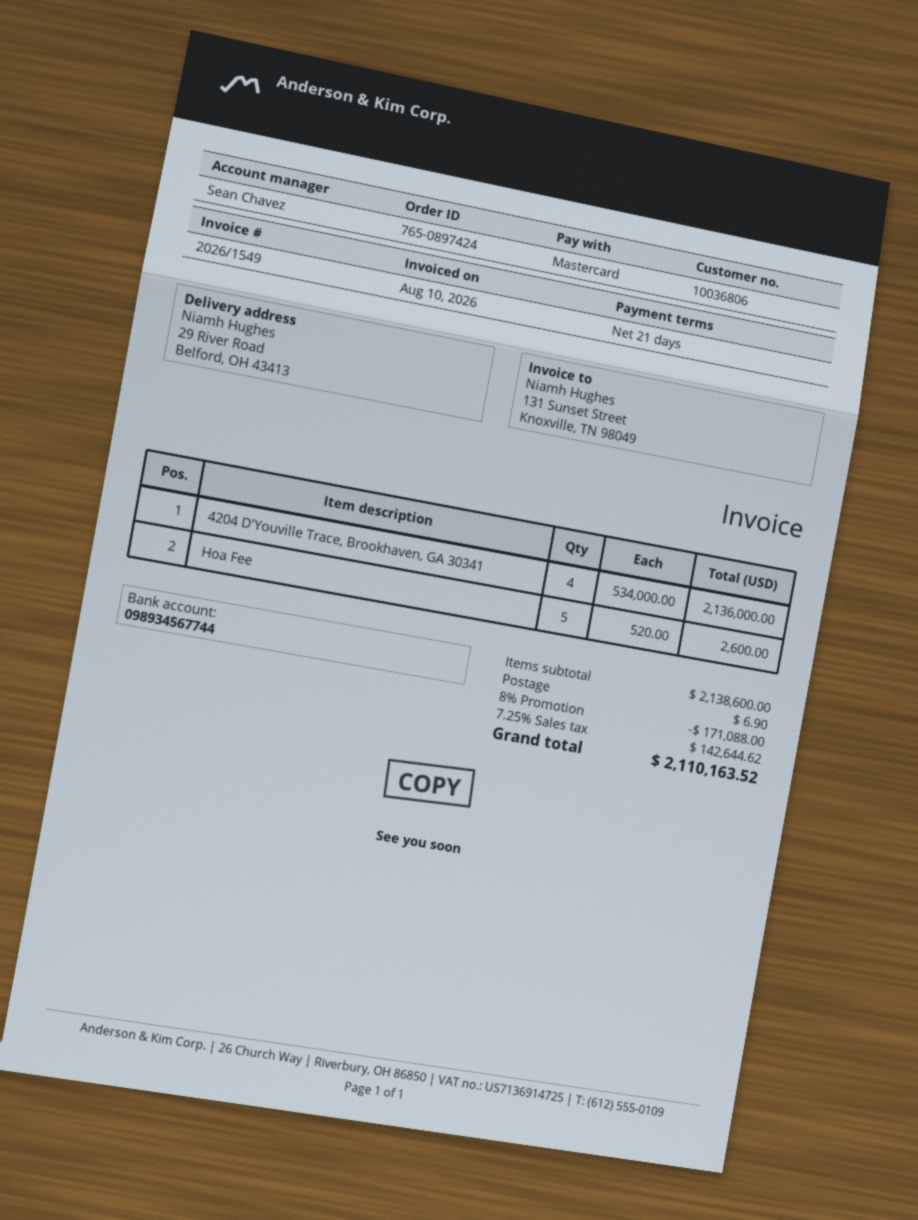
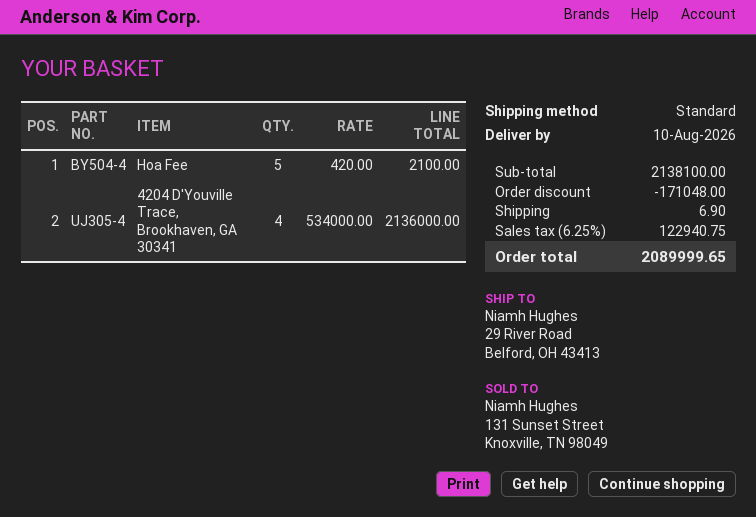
Hoa Fee: 5 x 520.00 = 2600.00 -> 5 x 420.00 = 2100.00
subtotal: 2138600.00 -> 2138100.00
discount: 171088.00 -> 171048.00
tax: 7.25% = 142644.62 -> 6.25% = 122940.75
total: 2110163.52 -> 2089999.65

